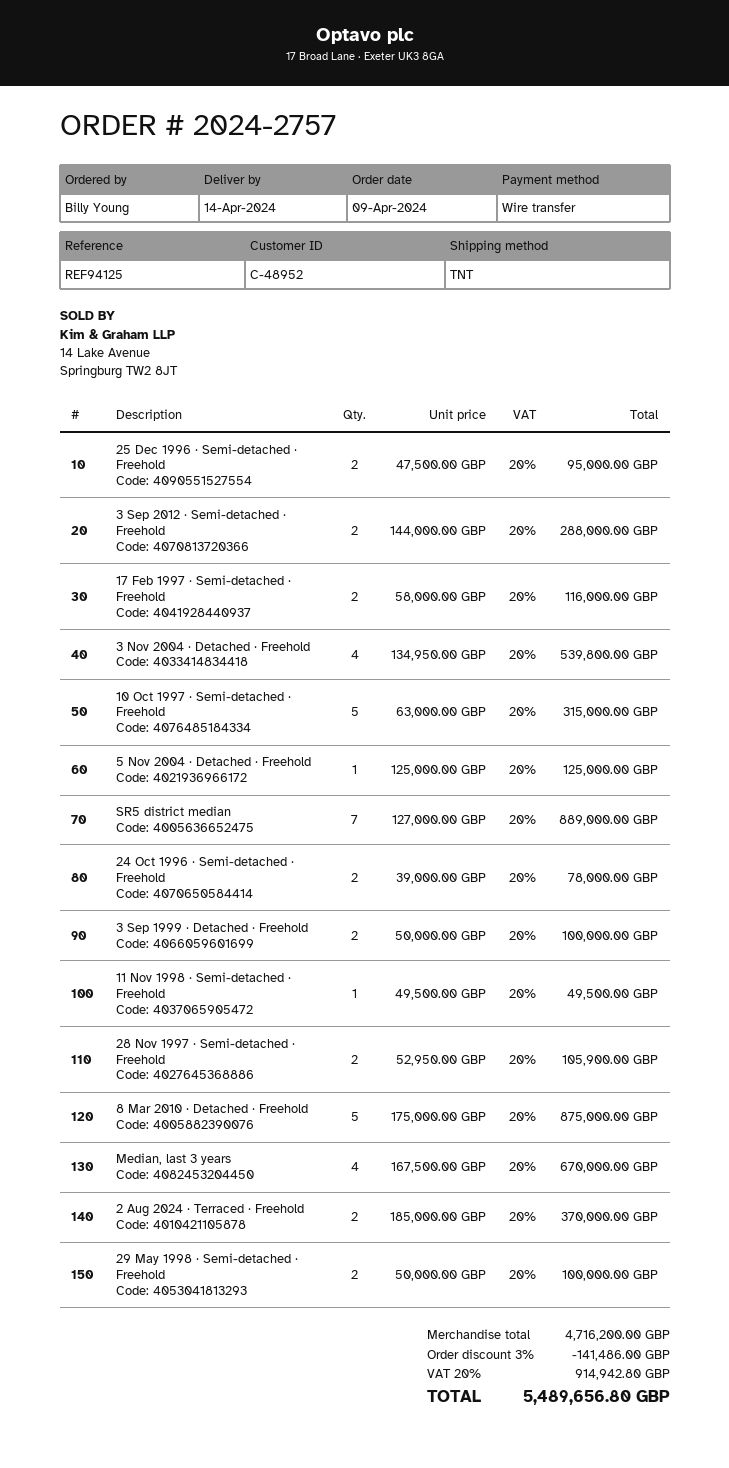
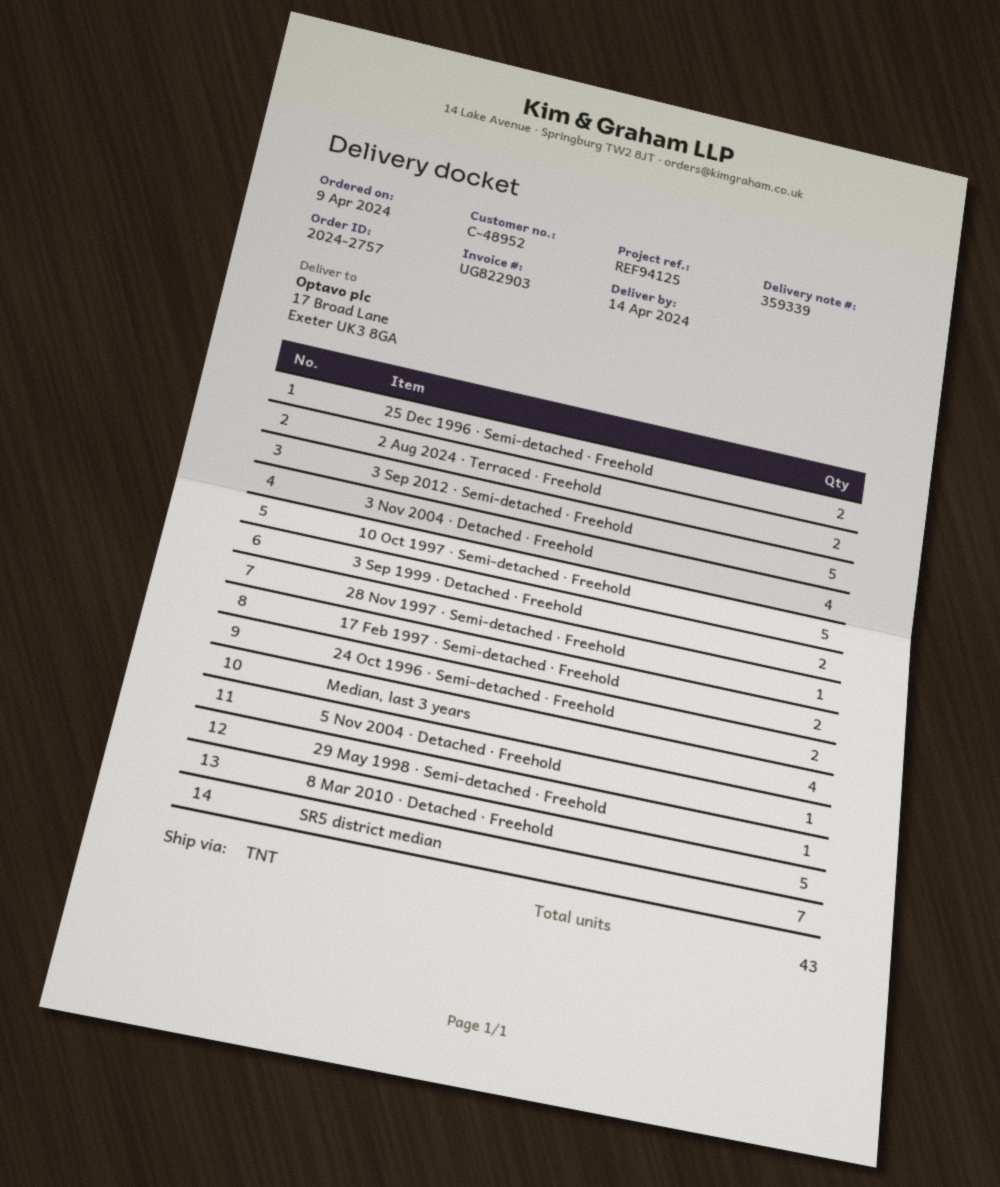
3 Sep 2012 · Semi-detached · Freehold: 2 -> 5
11 Nov 1998 · Semi-detached · Freehold: 1 -> none
28 Nov 1997 · Semi-detached · Freehold: 2 -> 1
29 May 1998 · Semi-detached · Freehold: 2 -> 1

